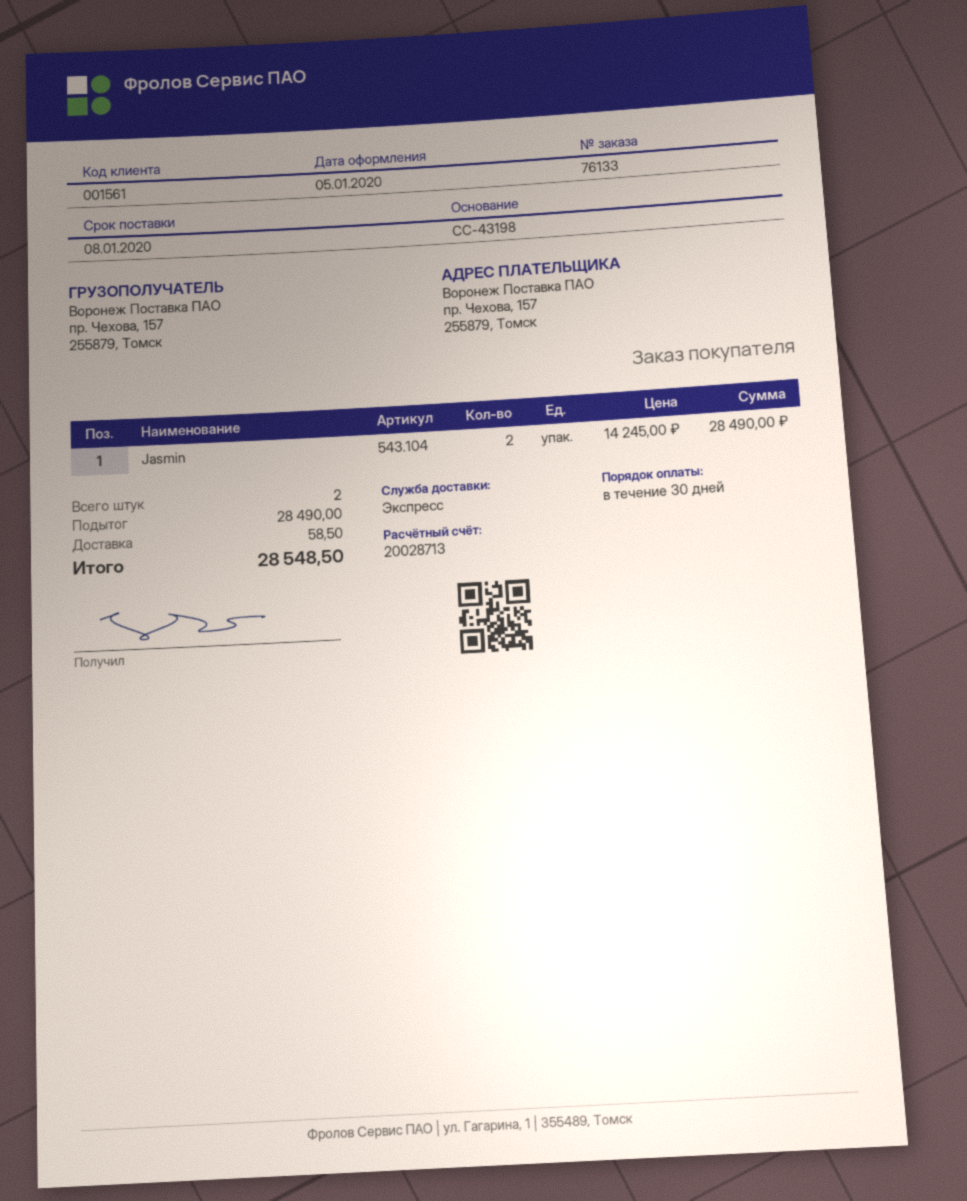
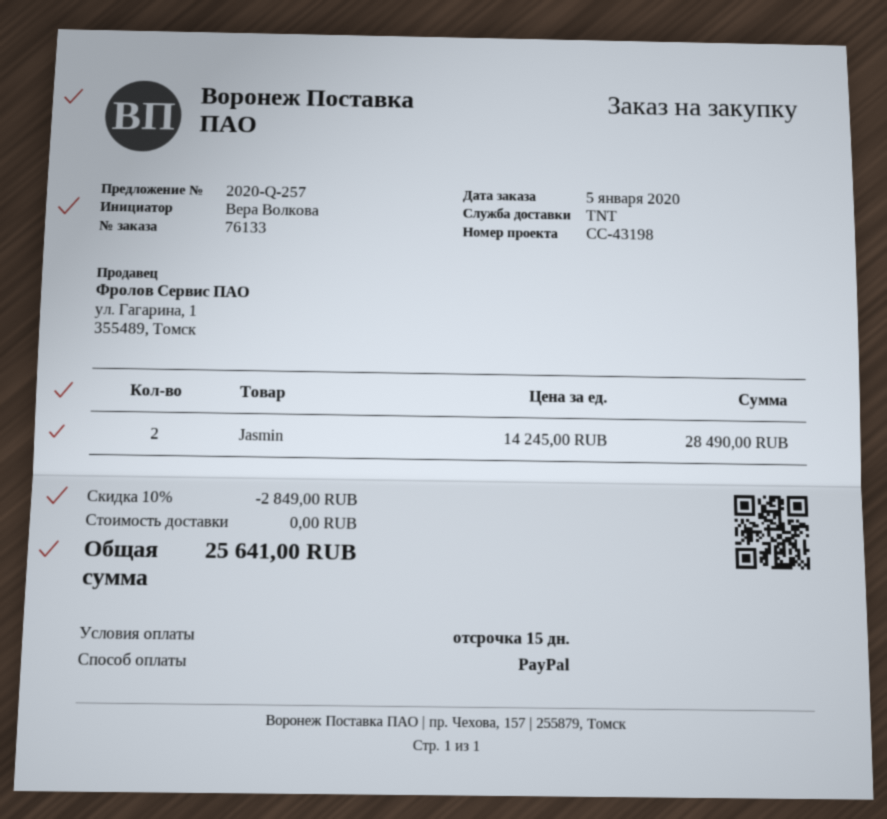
payment terms: 30 days -> 15 days
shipping method: express -> TNT
discount: none -> 10% = 2849.00
shipping: 58.50 -> 0.00
total: 28548.50 -> 25641.00

